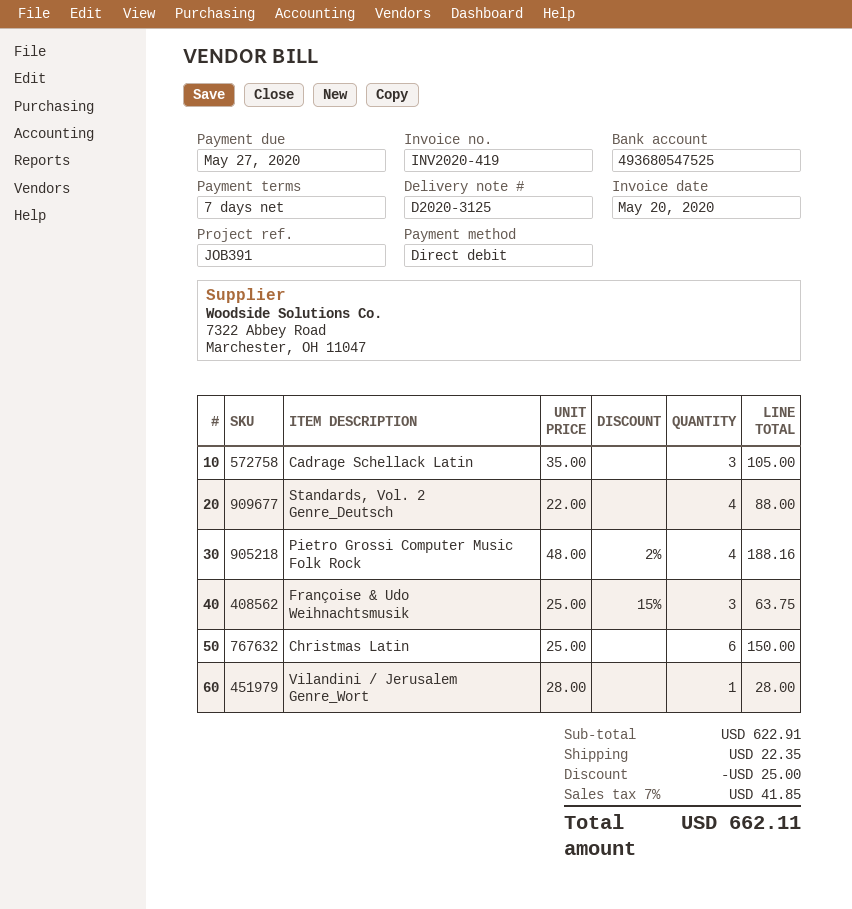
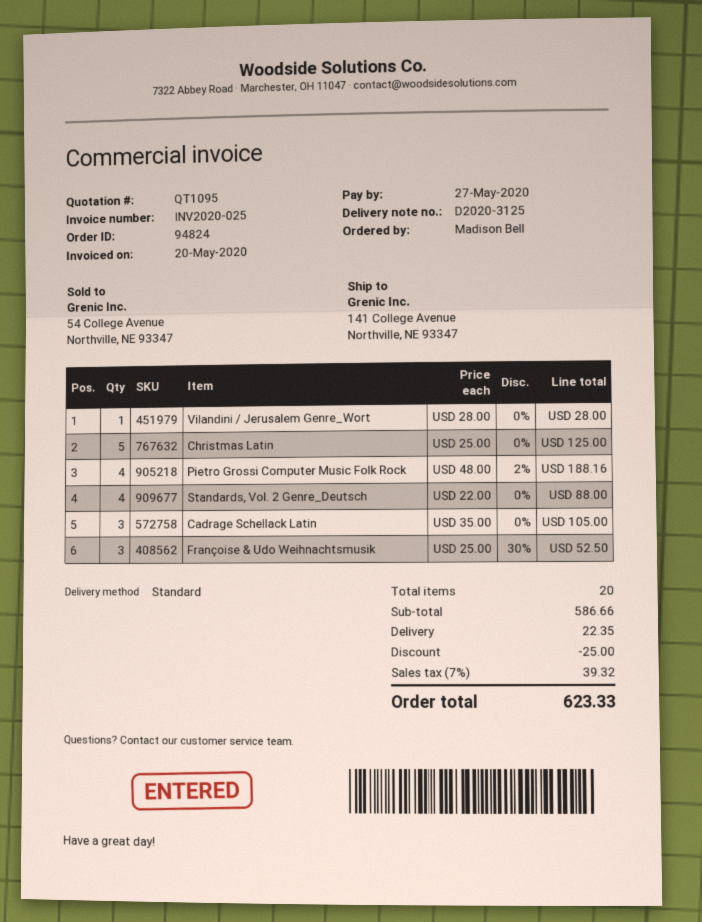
invoice number: INV2020-419 -> INV2020-025
Françoise & Udo Weihnachtsmusik: 3 x 25.00 - 15% = 63.75 -> 3 x 25.00 - 30% = 52.50
Christmas Latin: 6 x 25.00 = 150.00 -> 5 x 25.00 = 125.00
subtotal: 622.91 -> 586.66
tax: 7% = 41.85 -> 7% = 39.32
total: 662.11 -> 623.33

